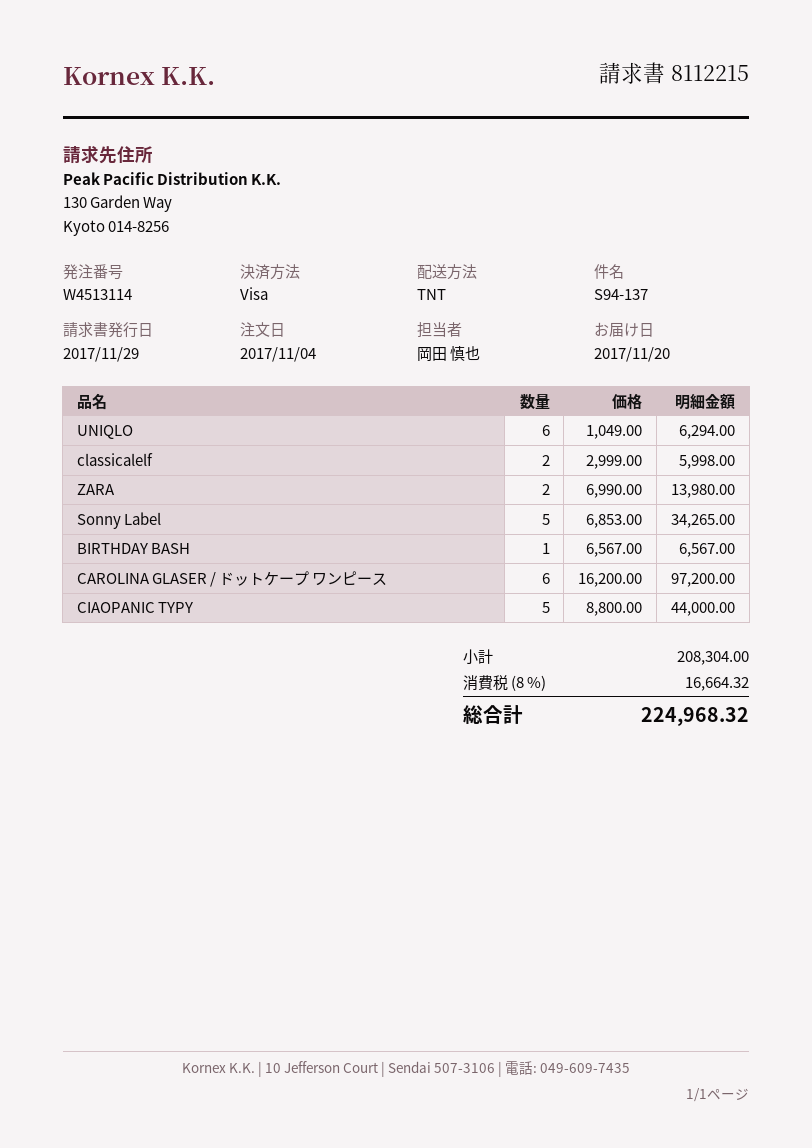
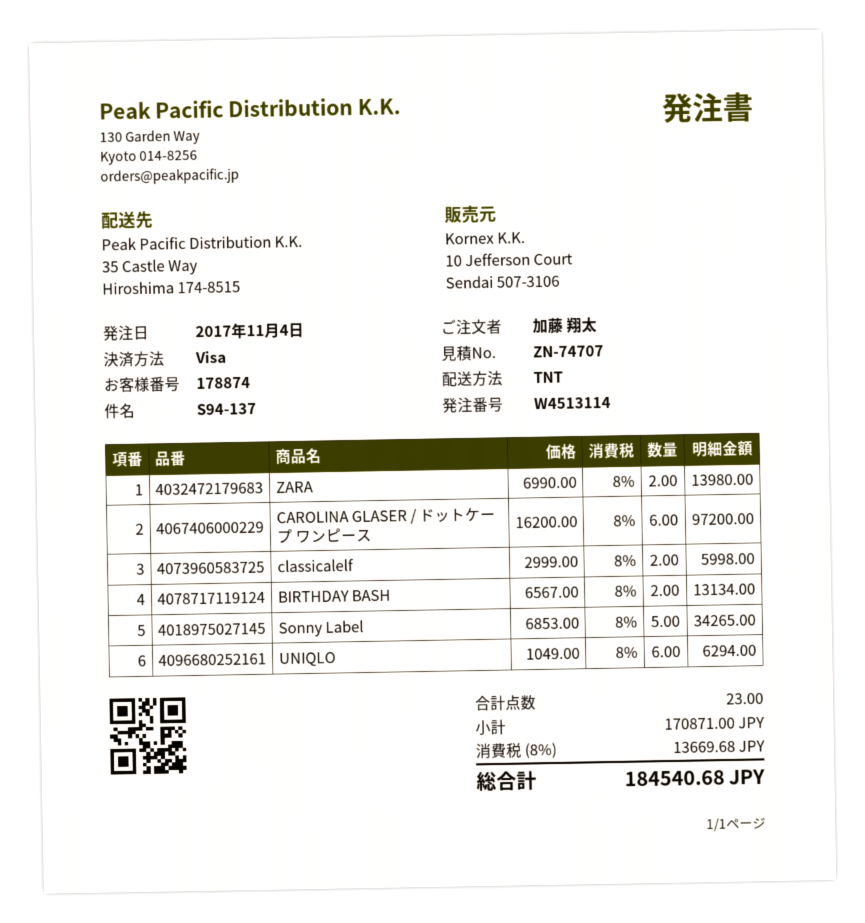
BIRTHDAY BASH: 1 x 6567.00 = 6567.00 -> 2 x 6567.00 = 13134.00
CIAOPANIC TYPY: 5 x 8800.00 = 44000.00 -> none
subtotal: 208304.00 -> 170871.00
tax: 8% = 16664.32 -> 8% = 13669.68
total: 224968.32 -> 184540.68

